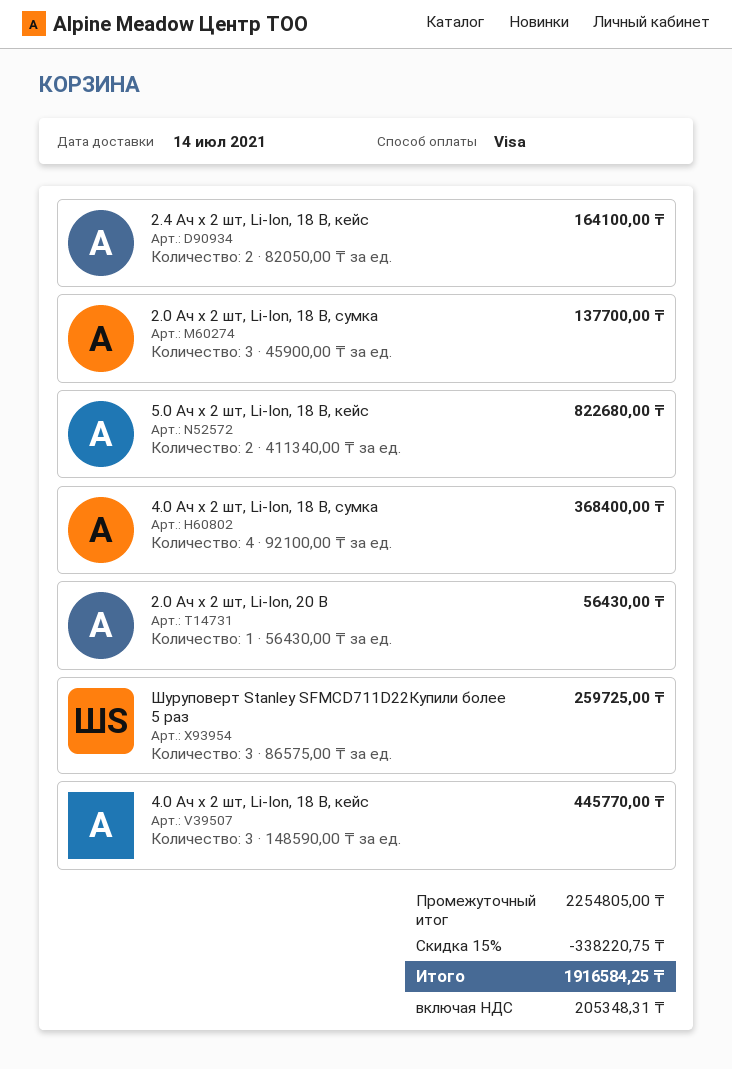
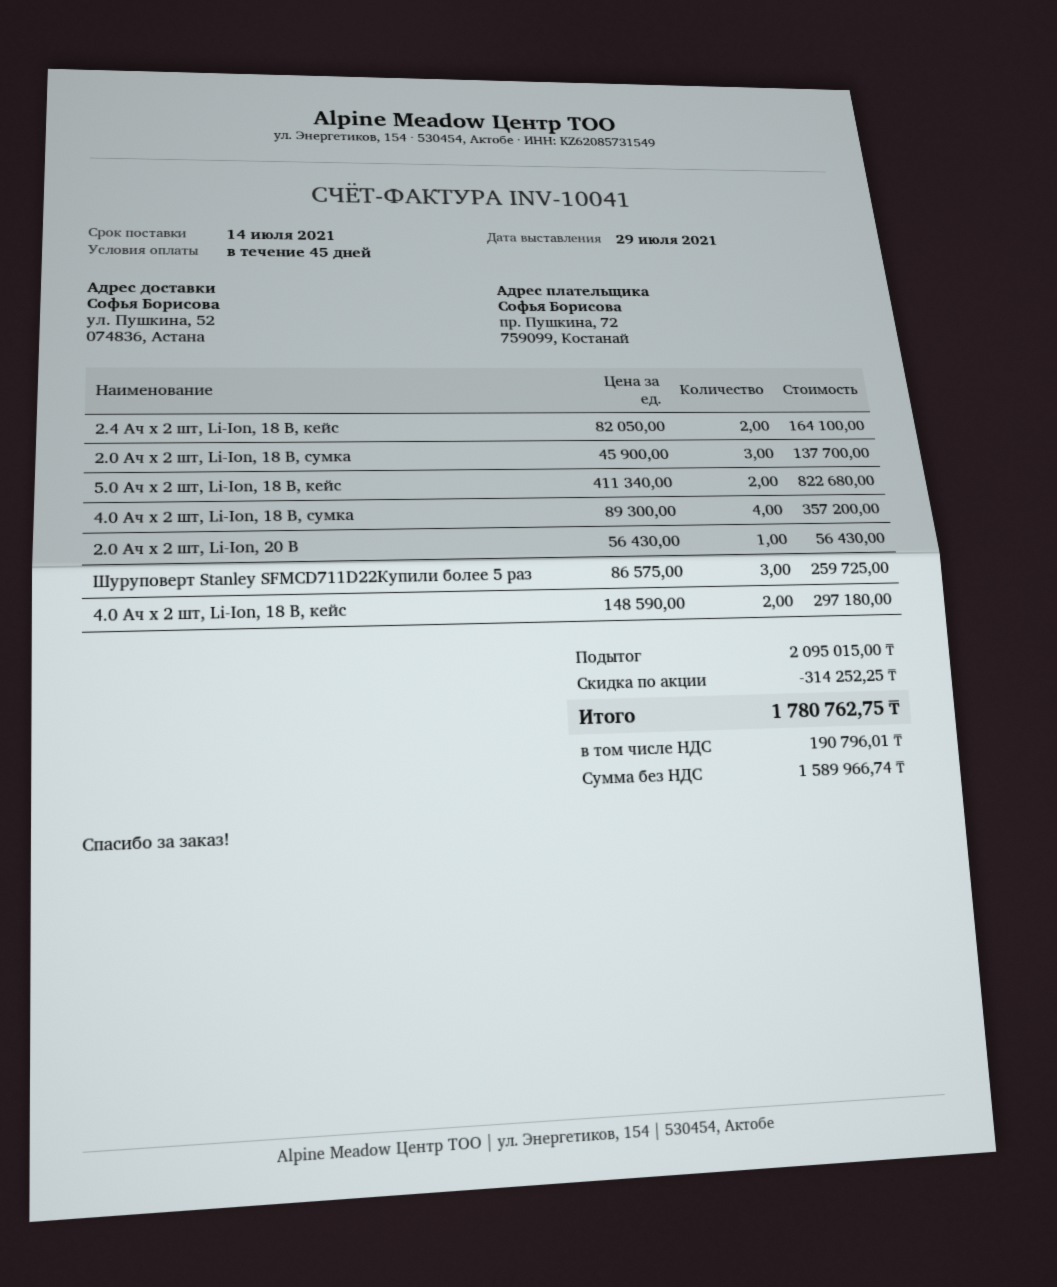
4.0 Ач x 2 шт, Li-Ion, 18 В, сумка: 4 x 92100.00 = 368400.00 -> 4 x 89300.00 = 357200.00
4.0 Ач x 2 шт, Li-Ion, 18 В, кейс: 3 x 148590.00 = 445770.00 -> 2 x 148590.00 = 297180.00
subtotal: 2254805.00 -> 2095015.00
discount: 338220.75 -> 314252.25
tax: 205348.31 -> 190796.01
total: 1916584.25 -> 1780762.75

